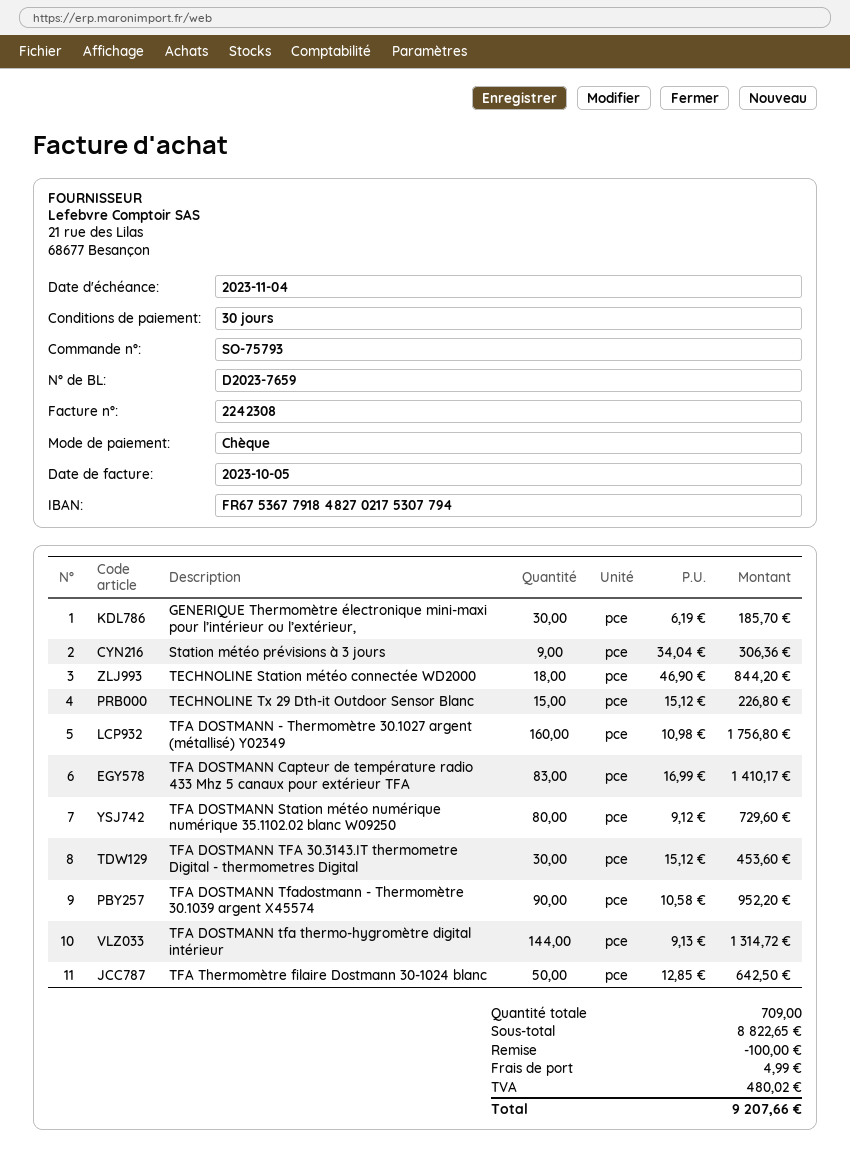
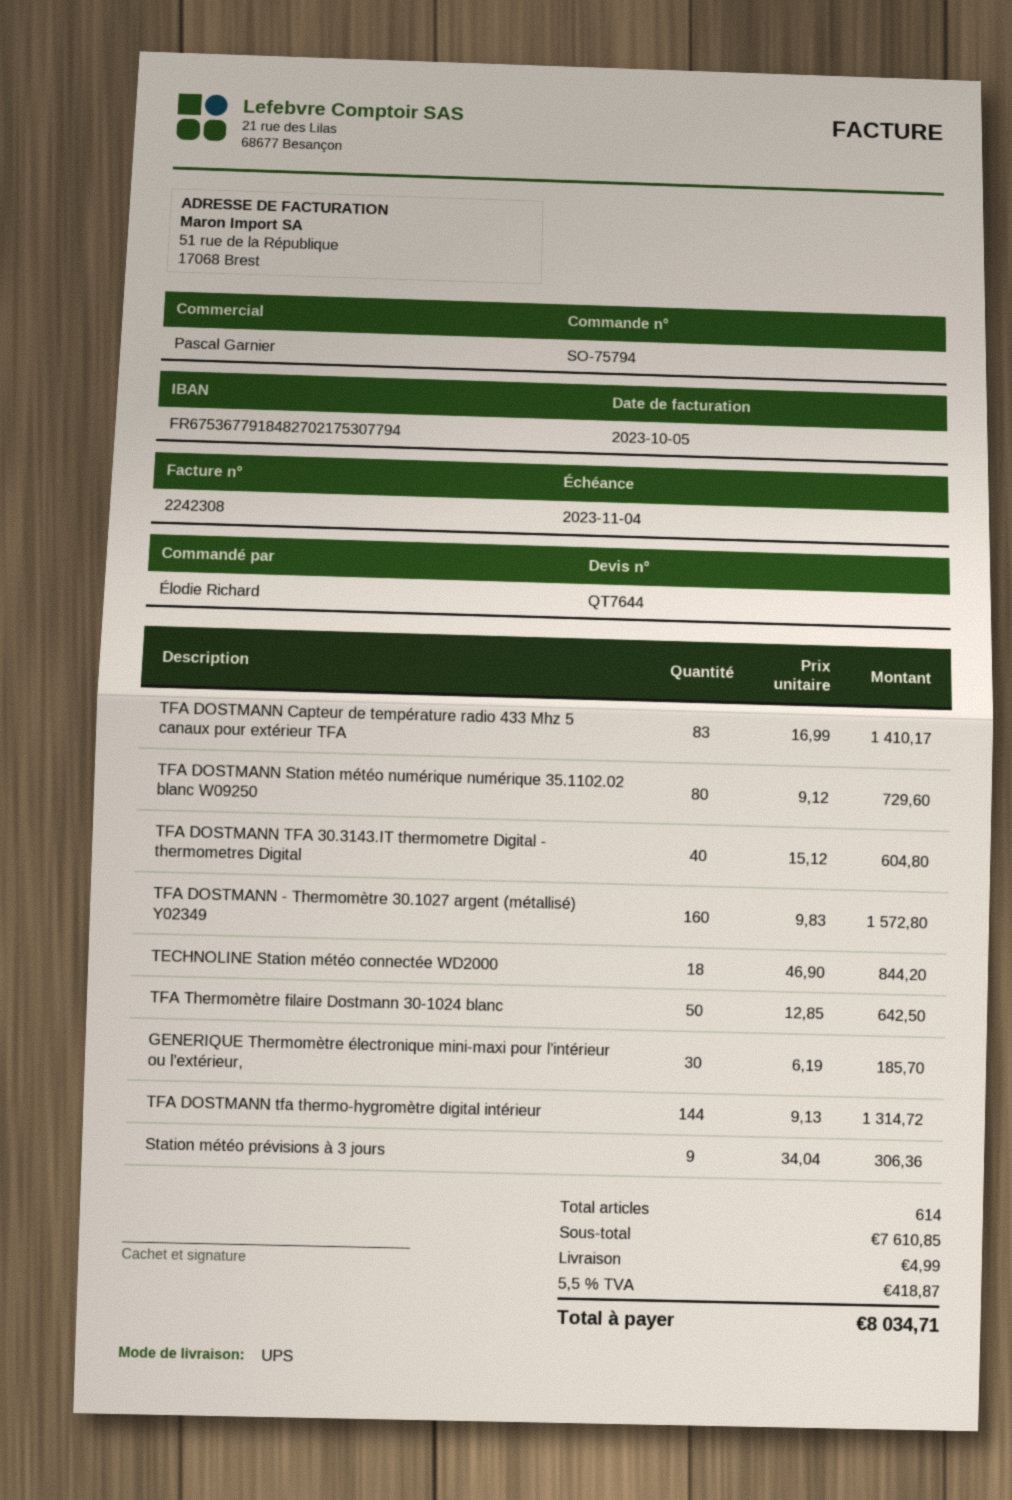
order number: SO-75793 -> SO-75794
TECHNOLINE Tx 29 Dth-it Outdoor Sensor Blanc: 15 x 15.12 = 226.80 -> none
TFA DOSTMANN - Thermomètre 30.1027 argent (métallisé) Y02349: 160 x 10.98 = 1756.80 -> 160 x 9.83 = 1572.80
TFA DOSTMANN TFA 30.3143.IT thermometre Digital - thermometres Digital: 30 x 15.12 = 453.60 -> 40 x 15.12 = 604.80
TFA DOSTMANN Tfadostmann - Thermomètre 30.1039 argent X45574: 90 x 10.58 = 952.20 -> none
total quantity: 709 -> 614
subtotal: 8822.65 -> 7610.85
discount: 100.00 -> none
tax: 480.02 -> 418.87
total: 9207.66 -> 8034.71

